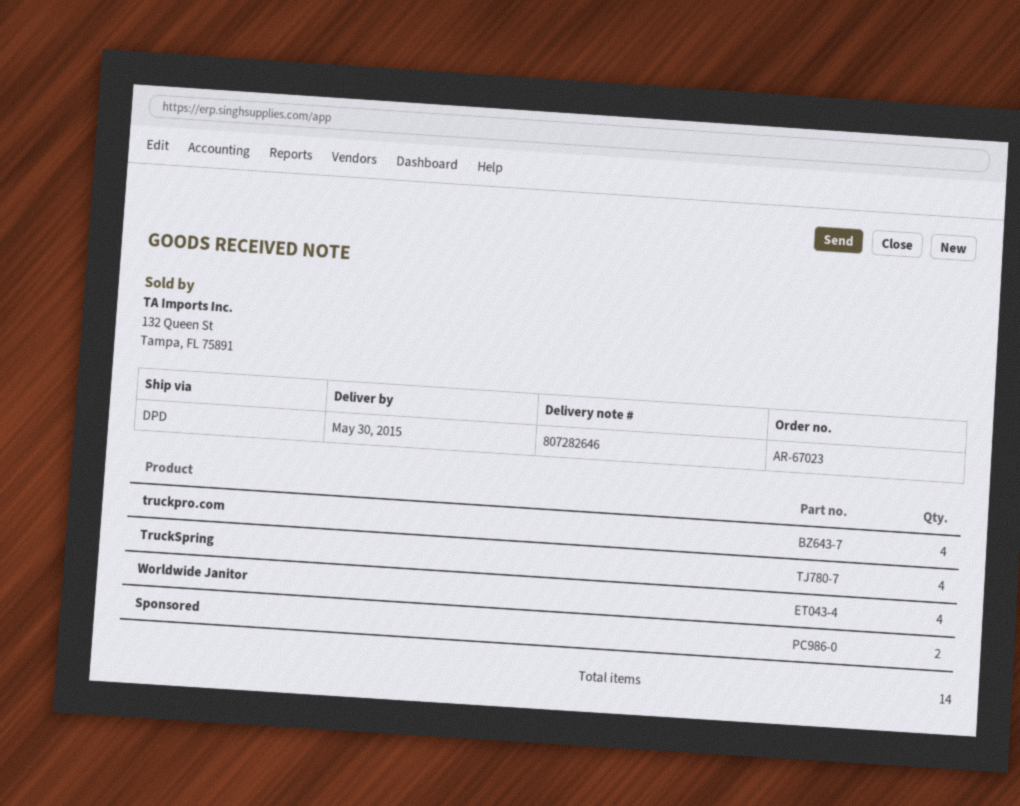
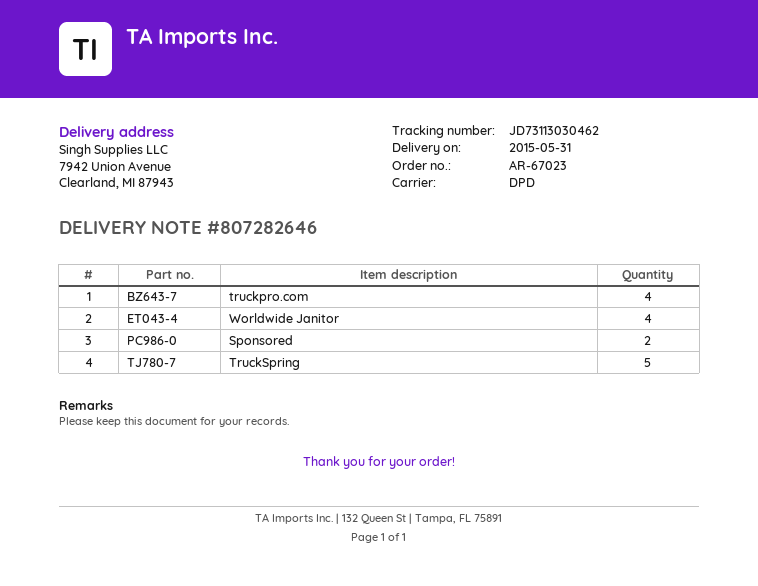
delivery date: 2015-05-30 -> 2015-05-31
TruckSpring: 4 -> 5

